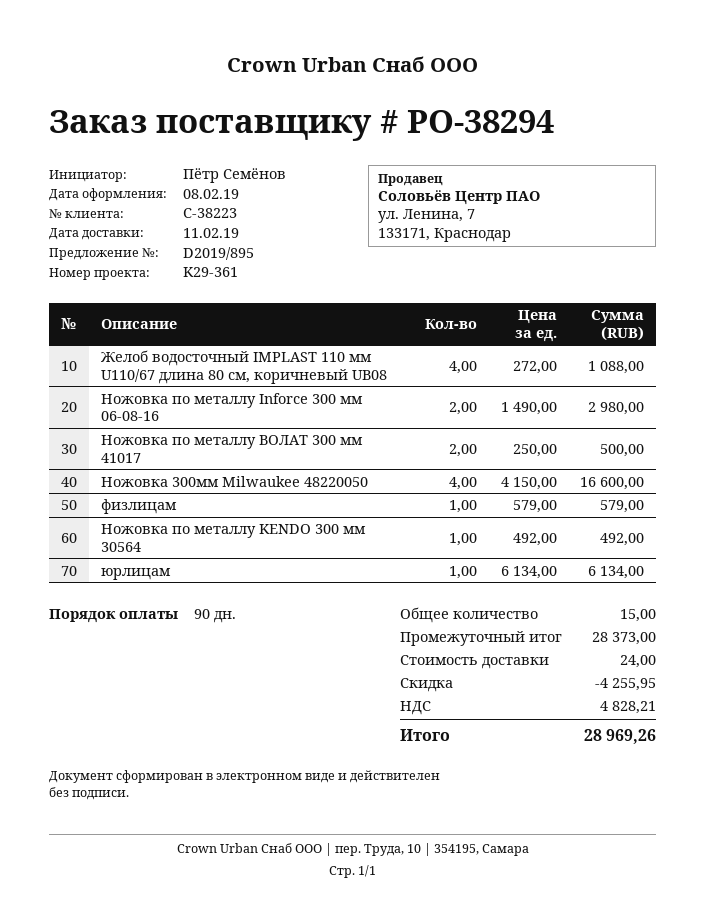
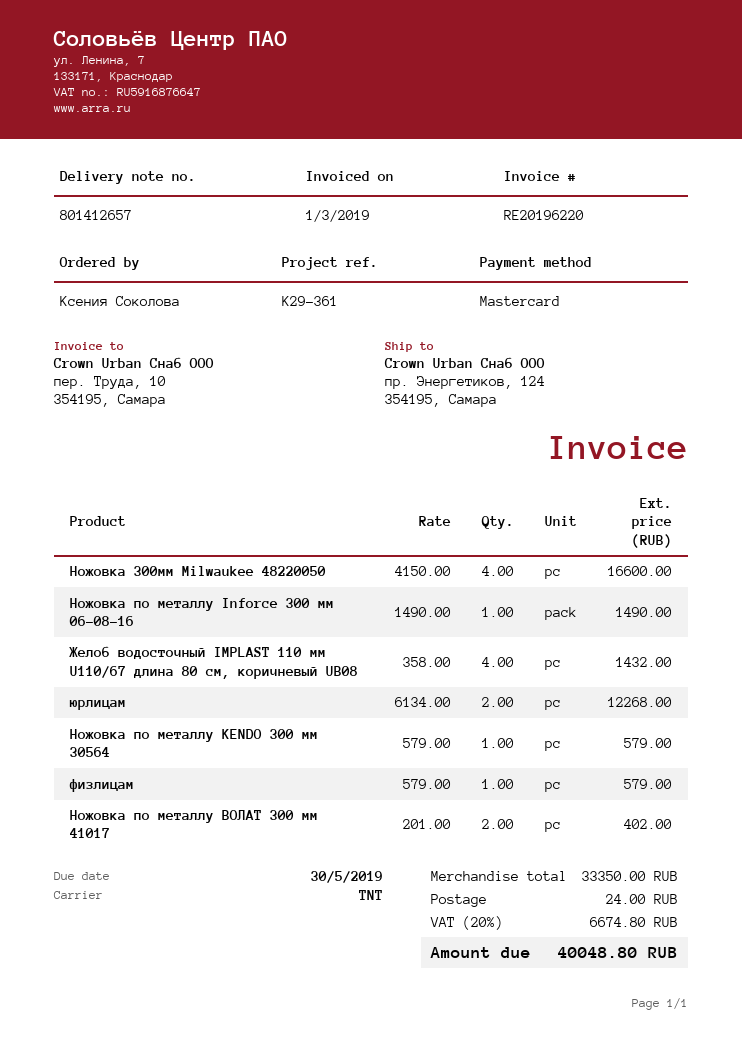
ordered by: Пётр Семёнов -> Ксения Соколова
Желоб водосточный IMPLAST 110 мм U110/67 длина 80 см, коричневый UB08: 4 x 272.00 = 1088.00 -> 4 x 358.00 = 1432.00
Ножовка по металлу Inforce 300 мм 06-08-16: 2 x 1490.00 = 2980.00 -> 1 x 1490.00 = 1490.00
Ножовка по металлу ВОЛАТ 300 мм 41017: 2 x 250.00 = 500.00 -> 2 x 201.00 = 402.00
Ножовка по металлу KENDO 300 мм 30564: 1 x 492.00 = 492.00 -> 1 x 579.00 = 579.00
юрлицам: 1 x 6134.00 = 6134.00 -> 2 x 6134.00 = 12268.00
subtotal: 28373.00 -> 33350.00
discount: 4255.95 -> none
tax: 4828.21 -> 6674.80
total: 28969.26 -> 40048.80

